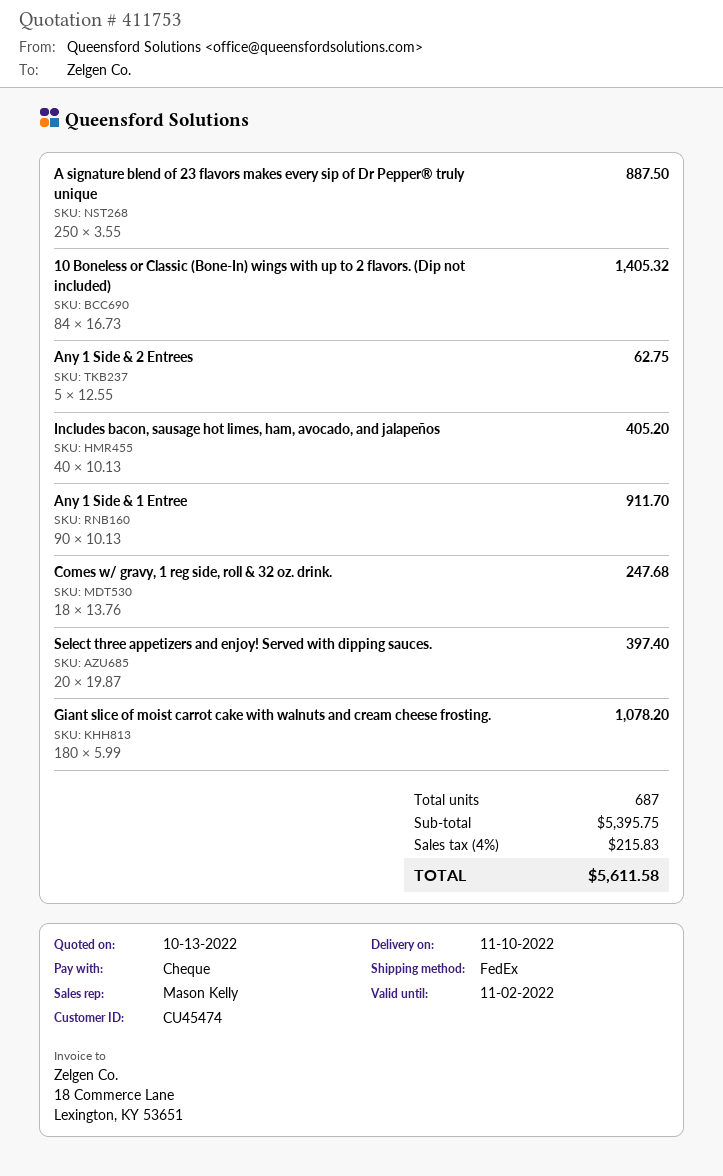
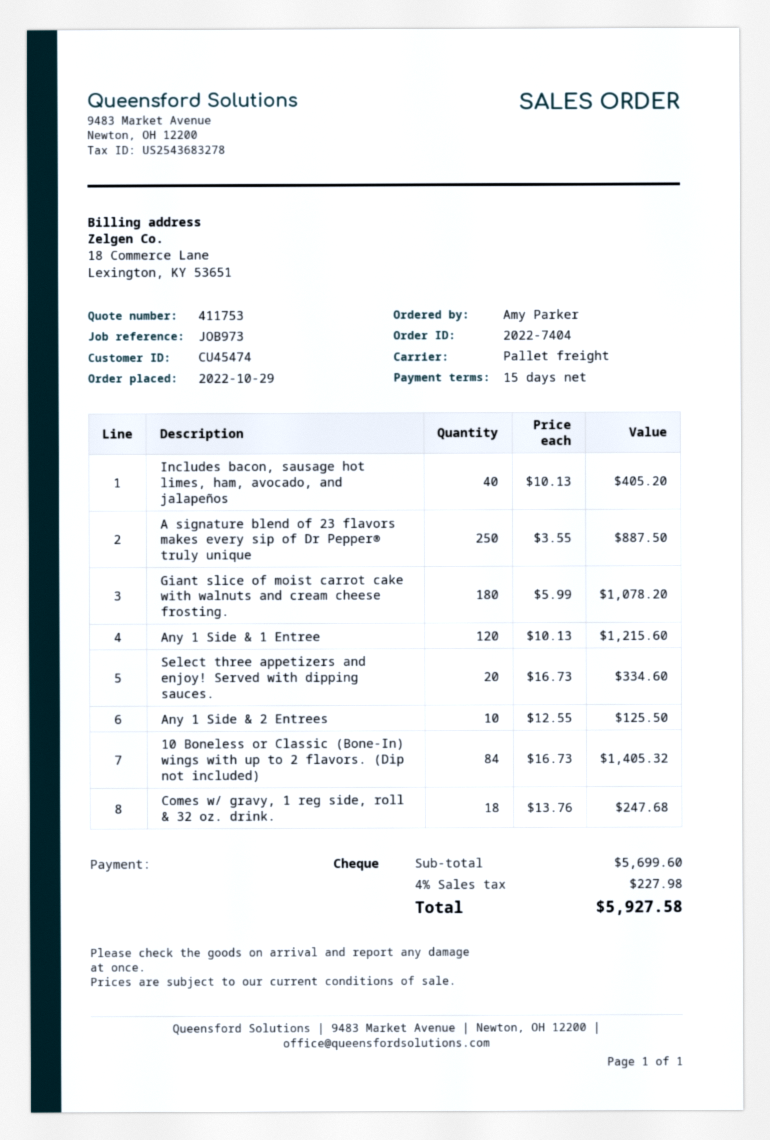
shipping method: FedEx -> pallet freight
Any 1 Side & 2 Entrees: 5 x 12.55 = 62.75 -> 10 x 12.55 = 125.50
Any 1 Side & 1 Entree: 90 x 10.13 = 911.70 -> 120 x 10.13 = 1215.60
Select three appetizers and enjoy! Served with dipping sauces.: 20 x 19.87 = 397.40 -> 20 x 16.73 = 334.60
subtotal: 5395.75 -> 5699.60
tax: 4% = 215.83 -> 4% = 227.98
total: 5611.58 -> 5927.58

